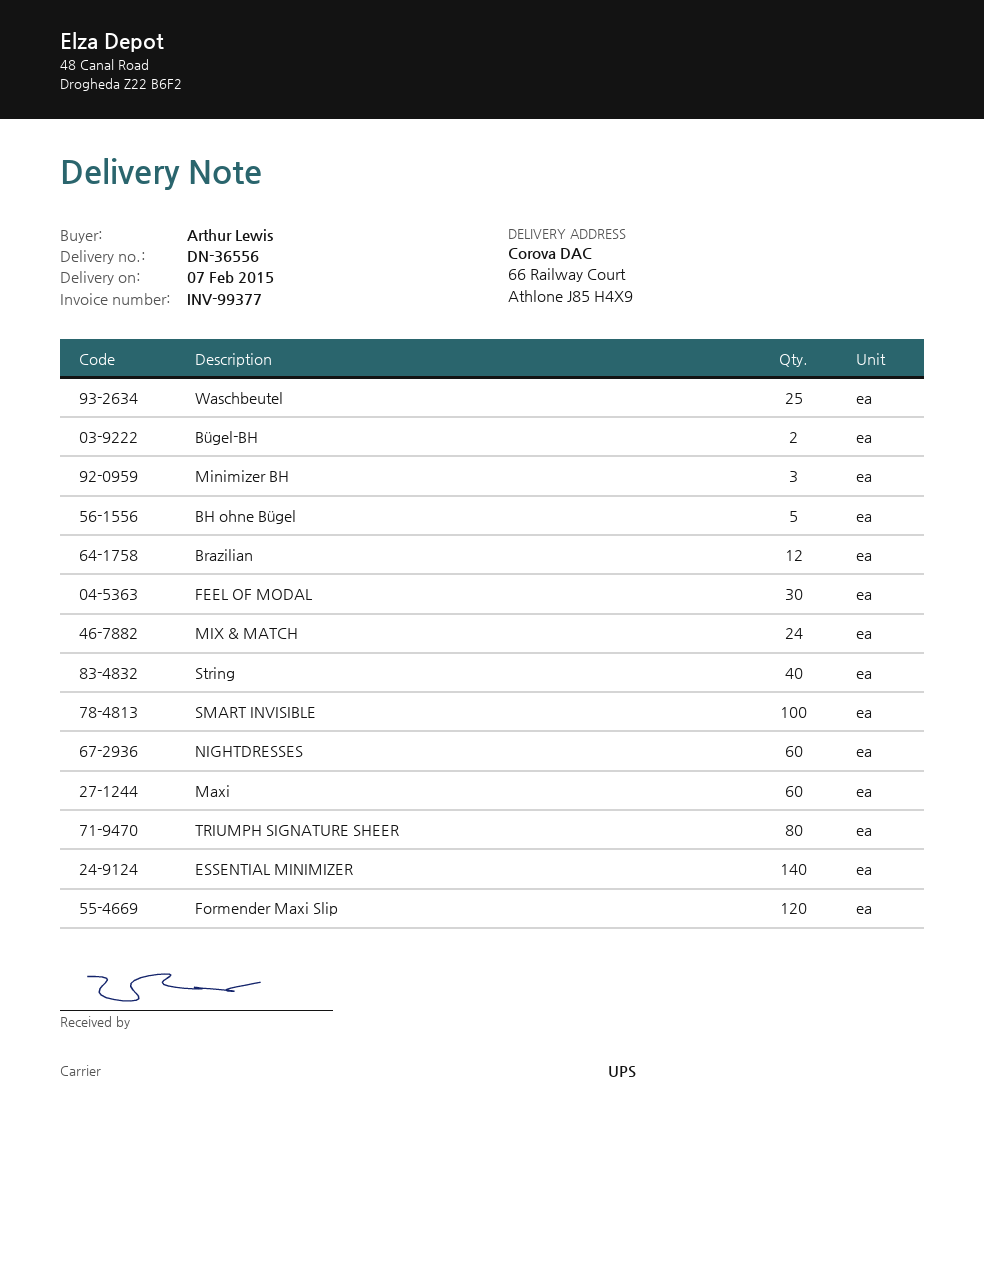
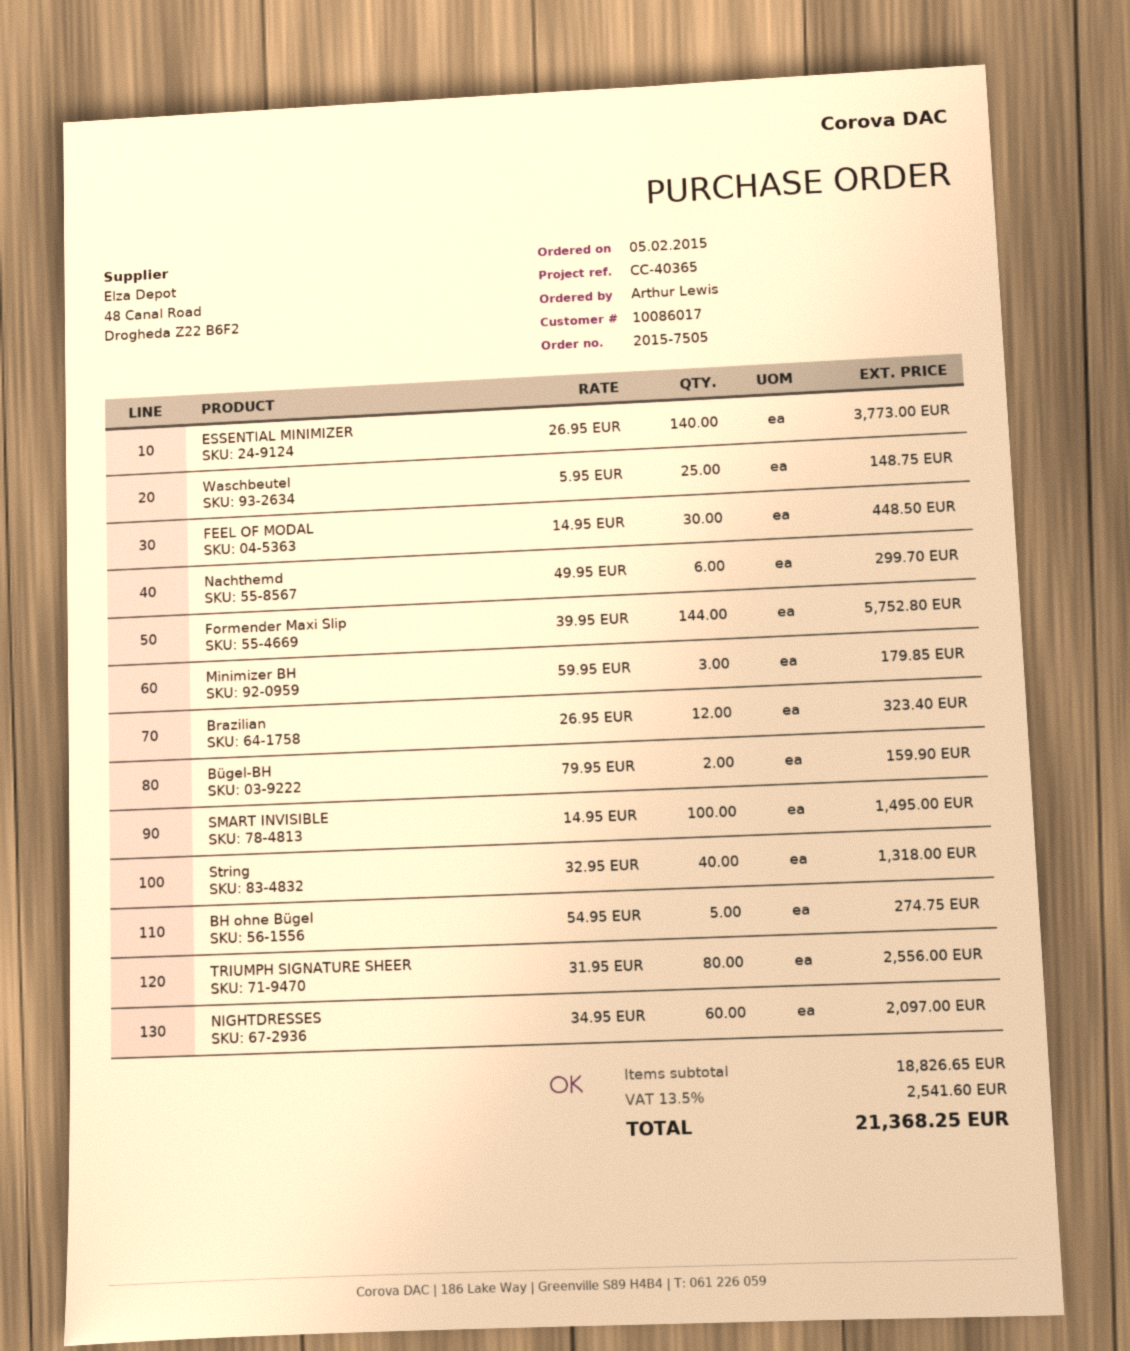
MIX & MATCH: 24 -> none
Maxi: 60 -> none
Formender Maxi Slip: 120 -> 144
Nachthemd: none -> 6

